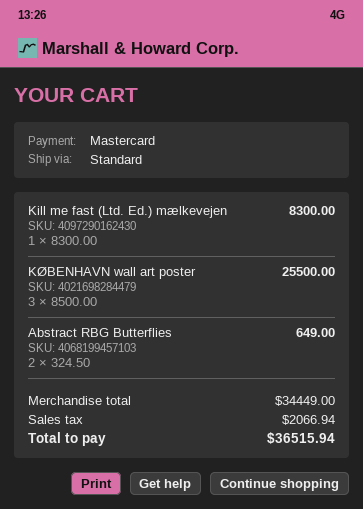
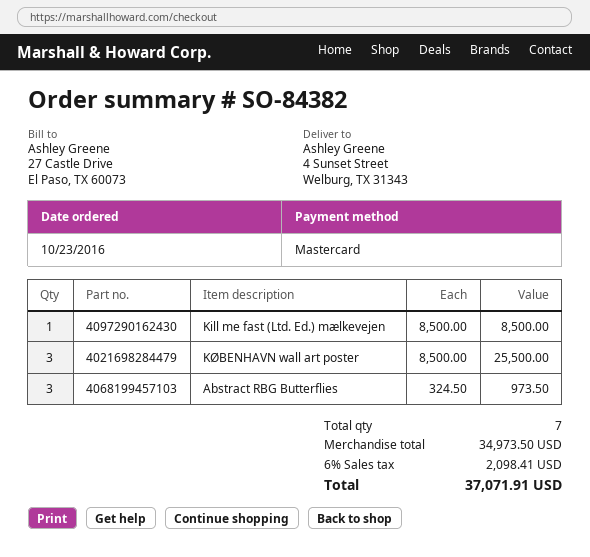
Kill me fast (Ltd. Ed.) mælkevejen: 1 x 8300.00 = 8300.00 -> 1 x 8500.00 = 8500.00
Abstract RBG Butterflies: 2 x 324.50 = 649.00 -> 3 x 324.50 = 973.50
subtotal: 34449.00 -> 34973.50
tax: 2066.94 -> 2098.41
total: 36515.94 -> 37071.91

